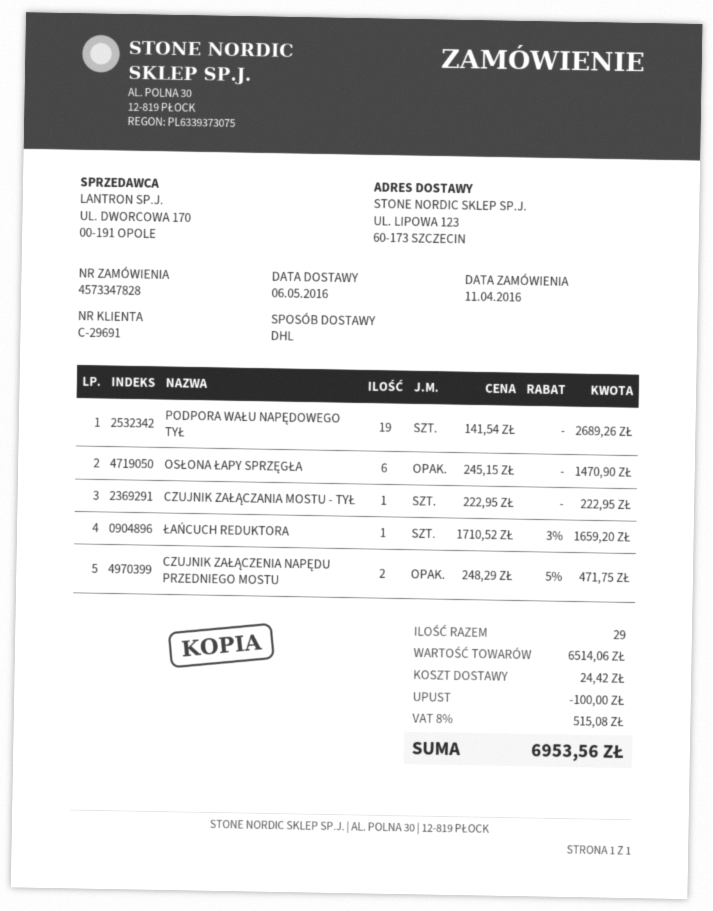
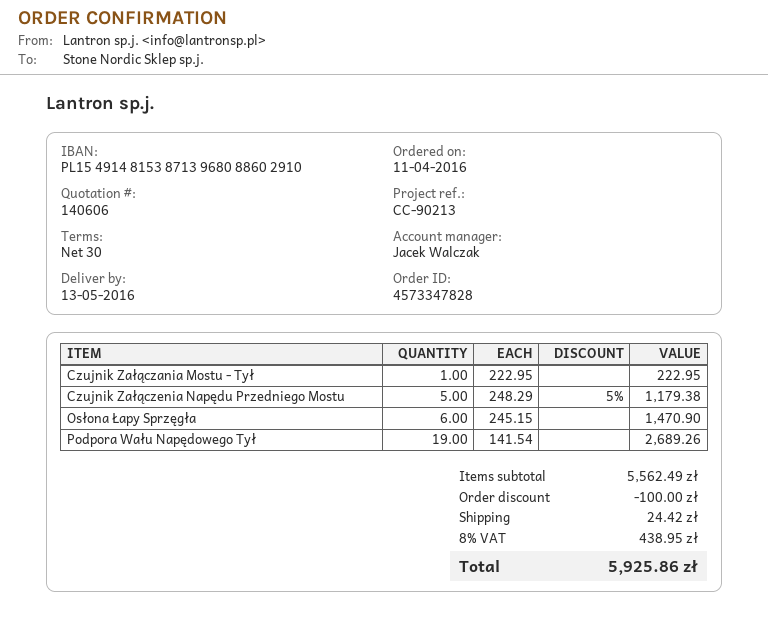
delivery date: 2016-05-06 -> 2016-05-13
ŁAŃCUCH REDUKTORA: 1 x 1710.52 - 3% = 1659.20 -> none
CZUJNIK ZAŁĄCZENIA NAPĘDU PRZEDNIEGO MOSTU: 2 x 248.29 - 5% = 471.75 -> 5 x 248.29 - 5% = 1179.38
subtotal: 6514.06 -> 5562.49
tax: 8% = 515.08 -> 8% = 438.95
total: 6953.56 -> 5925.86

